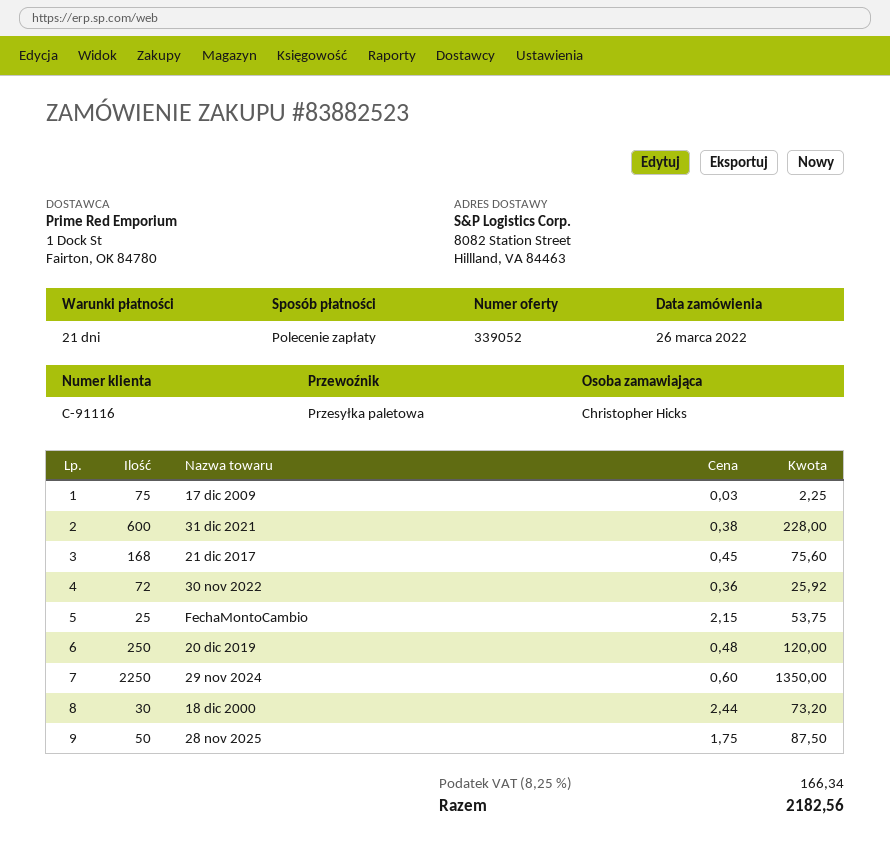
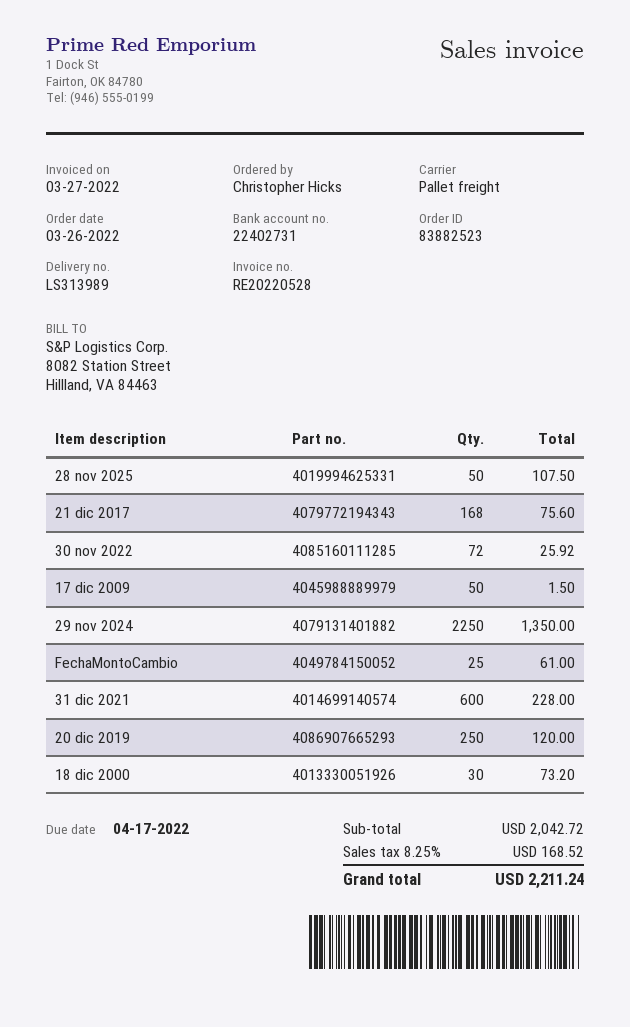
17 dic 2009: 75 for 2.25 -> 50 for 1.50
FechaMontoCambio: 25 for 53.75 -> 25 for 61.00
28 nov 2025: 50 for 87.50 -> 50 for 107.50
tax: 8.25% = 166.34 -> 8.25% = 168.52
total: 2182.56 -> 2211.24

